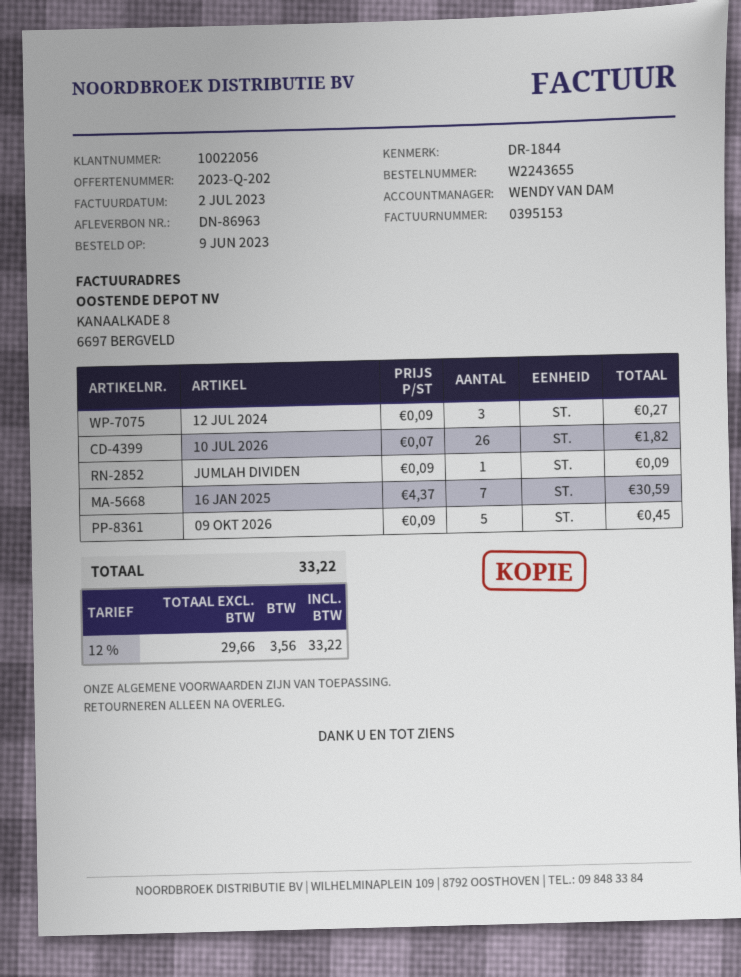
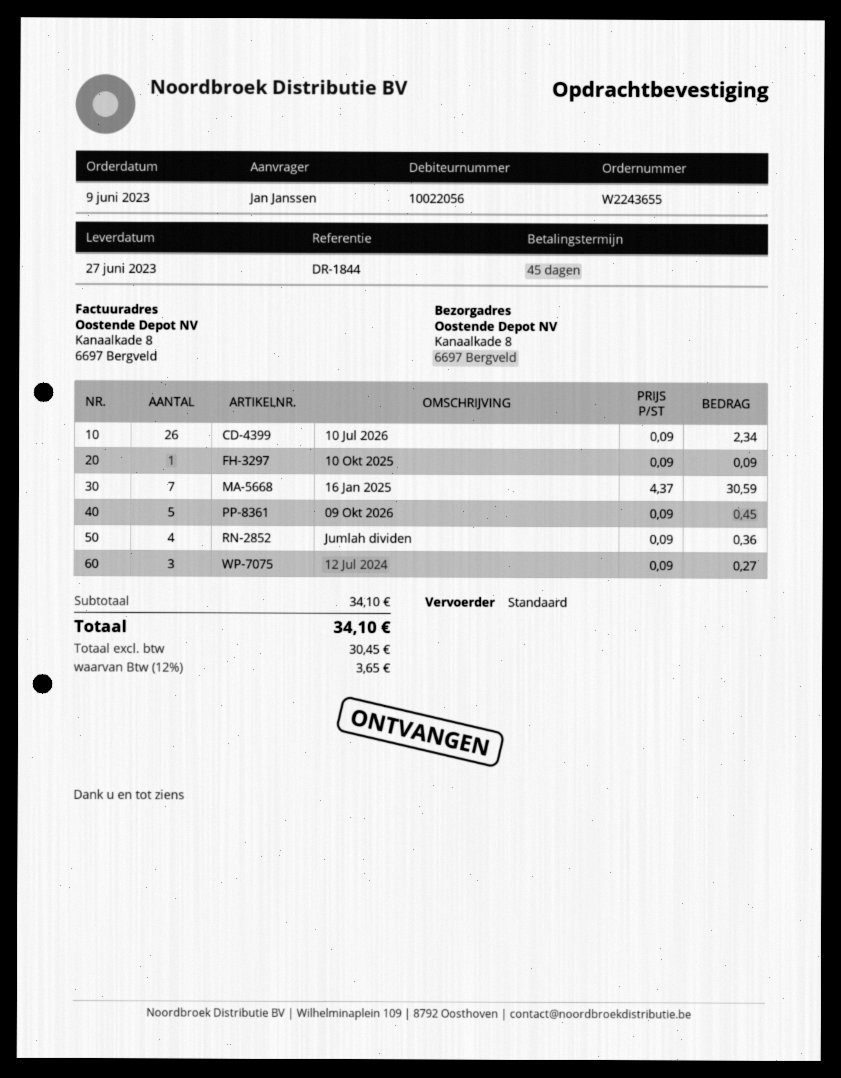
10 JUL 2026: 26 x 0.07 = 1.82 -> 26 x 0.09 = 2.34
JUMLAH DIVIDEN: 1 x 0.09 = 0.09 -> 4 x 0.09 = 0.36
10 Okt 2025: none -> 1 x 0.09 = 0.09
net: 29.66 -> 30.45
tax: 12% = 3.56 -> 12% = 3.65
total: 33.22 -> 34.10

